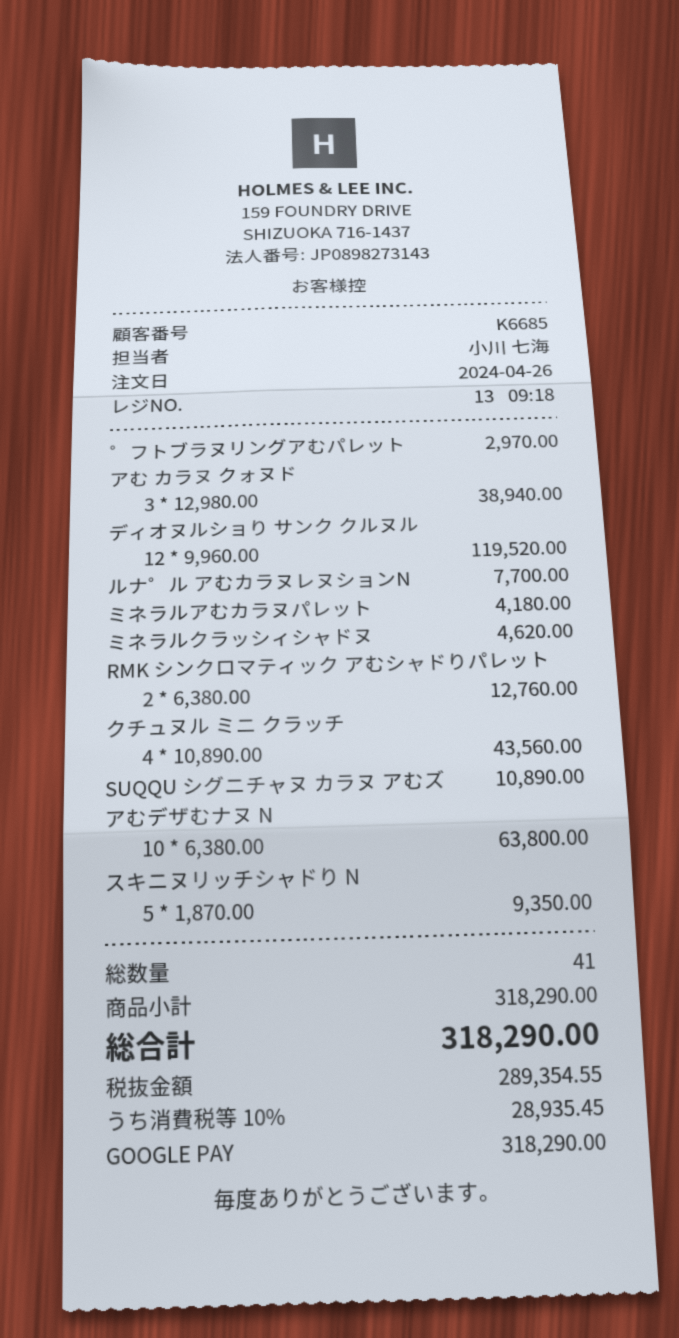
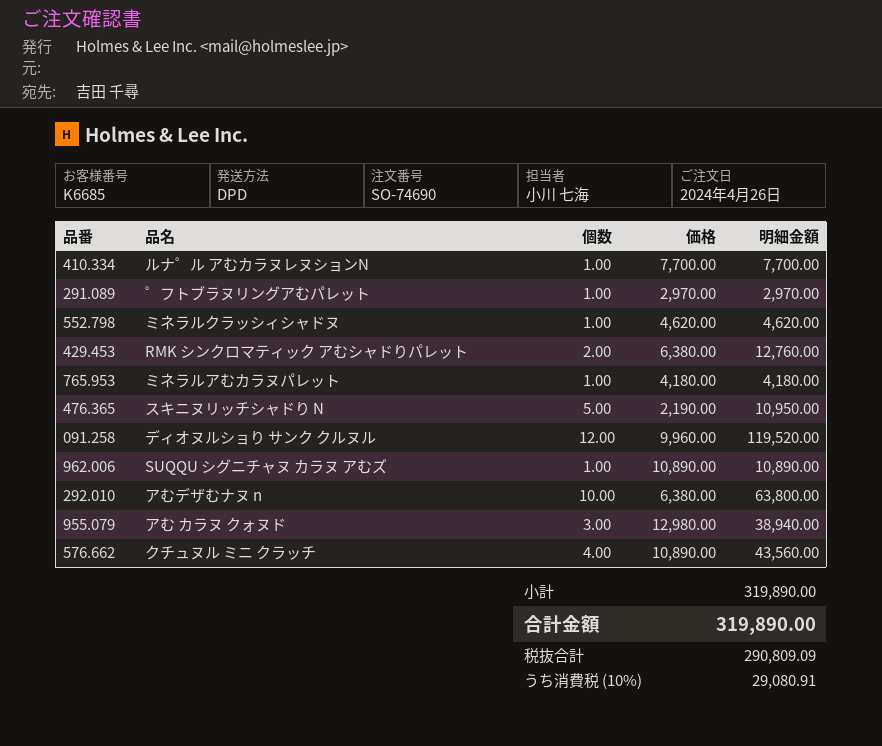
スキニヌリッチシャドり N: 5 x 1870.00 = 9350.00 -> 5 x 2190.00 = 10950.00
subtotal: 318290.00 -> 319890.00
net: 289354.55 -> 290809.09
tax: 10% = 28935.45 -> 10% = 29080.91
total: 318290.00 -> 319890.00

